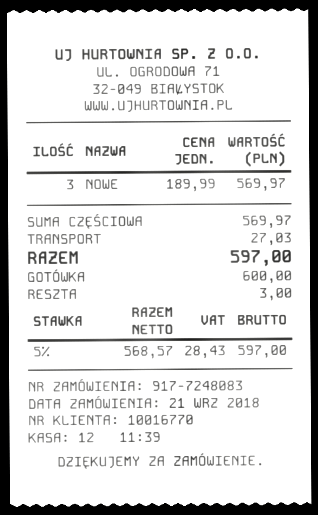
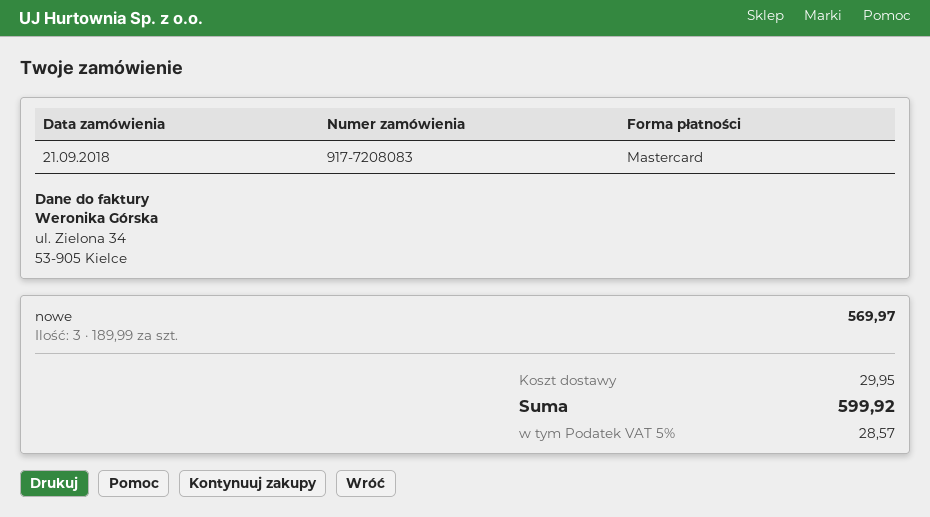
order number: 917-7248083 -> 917-7208083
payment method: cash -> Mastercard
shipping: 27.03 -> 29.95
tax: 5% = 28.43 -> 5% = 28.57
total: 597.00 -> 599.92

